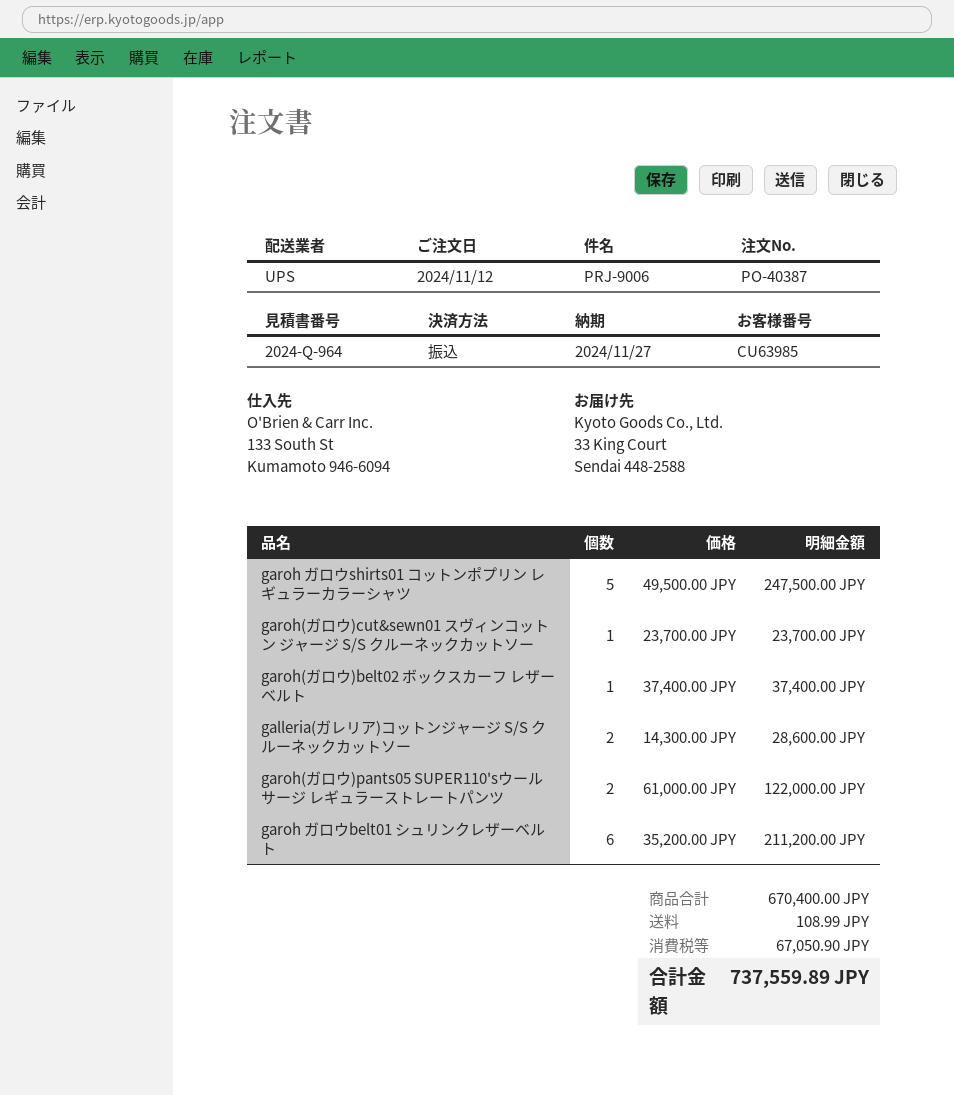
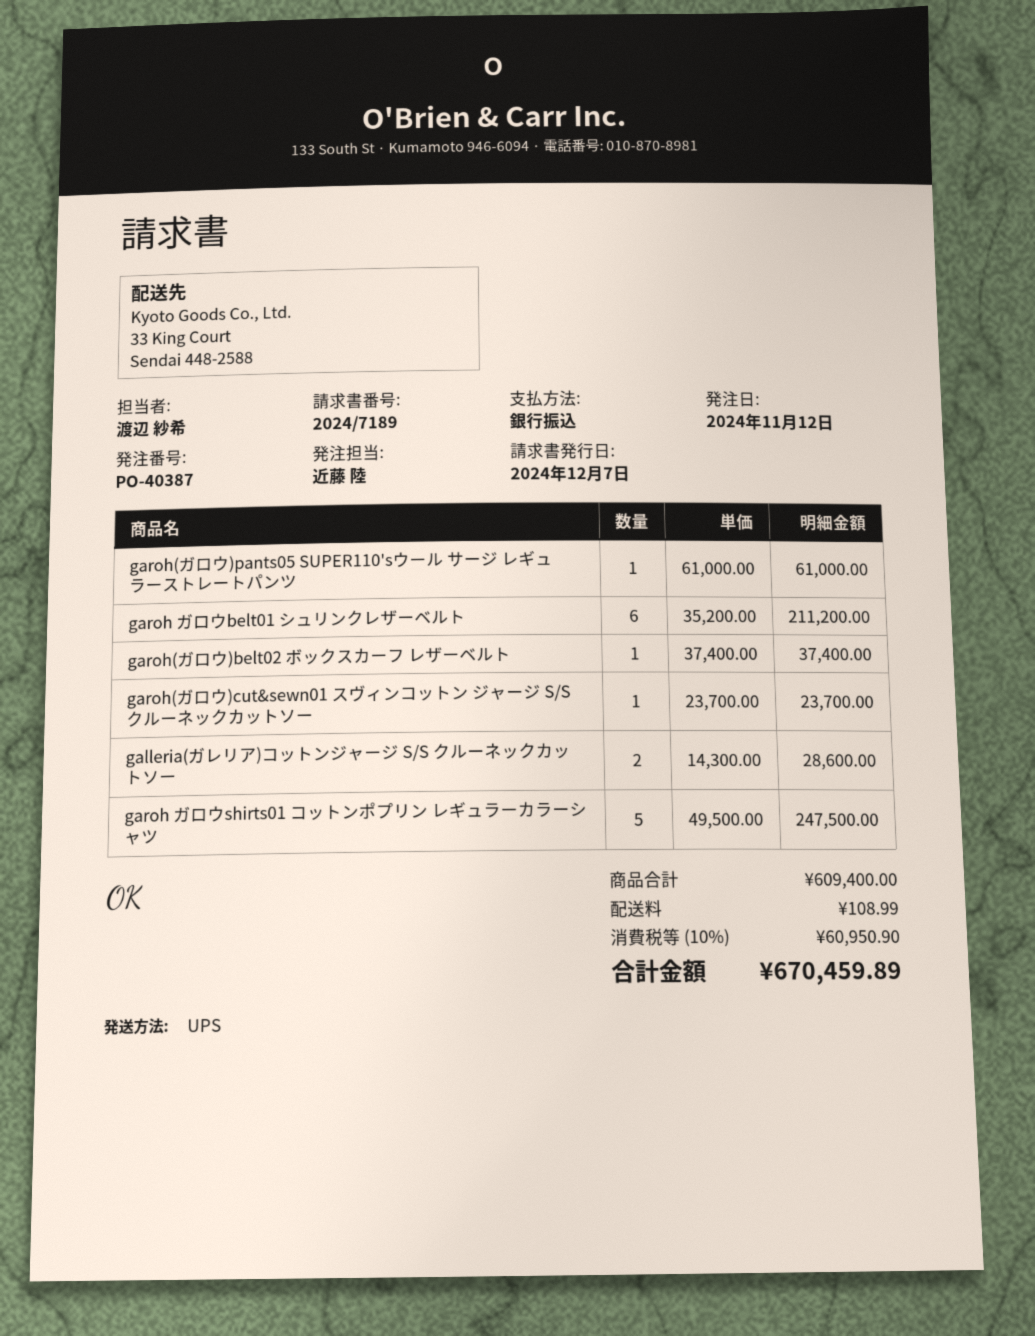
garoh(ガロウ)pants05 SUPER110'sウール サージ レギュラーストレートパンツ: 2 x 61000.00 = 122000.00 -> 1 x 61000.00 = 61000.00
subtotal: 670400.00 -> 609400.00
tax: 67050.90 -> 60950.90
total: 737559.89 -> 670459.89

